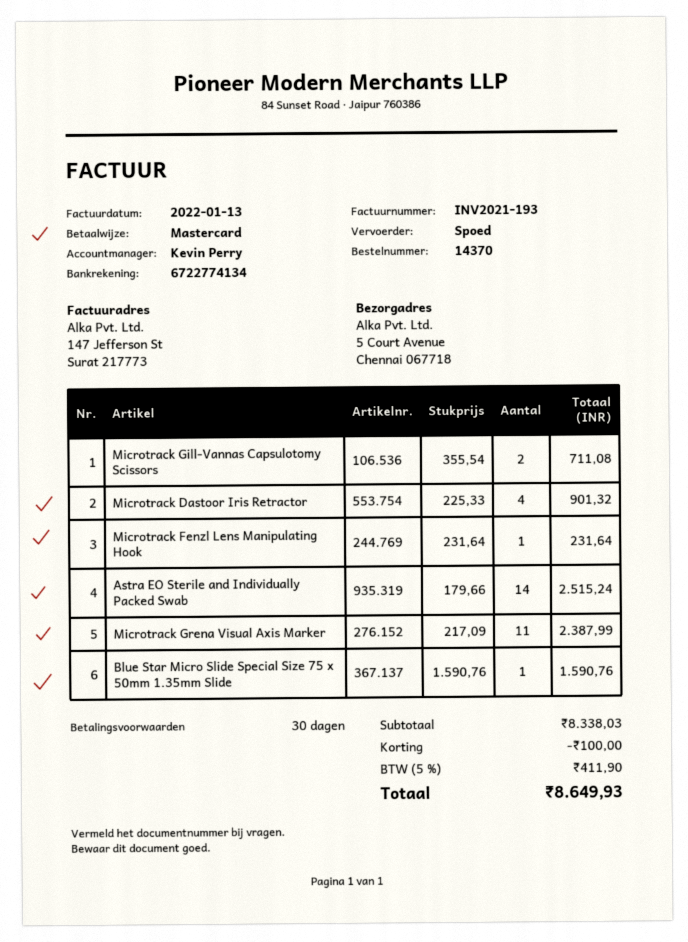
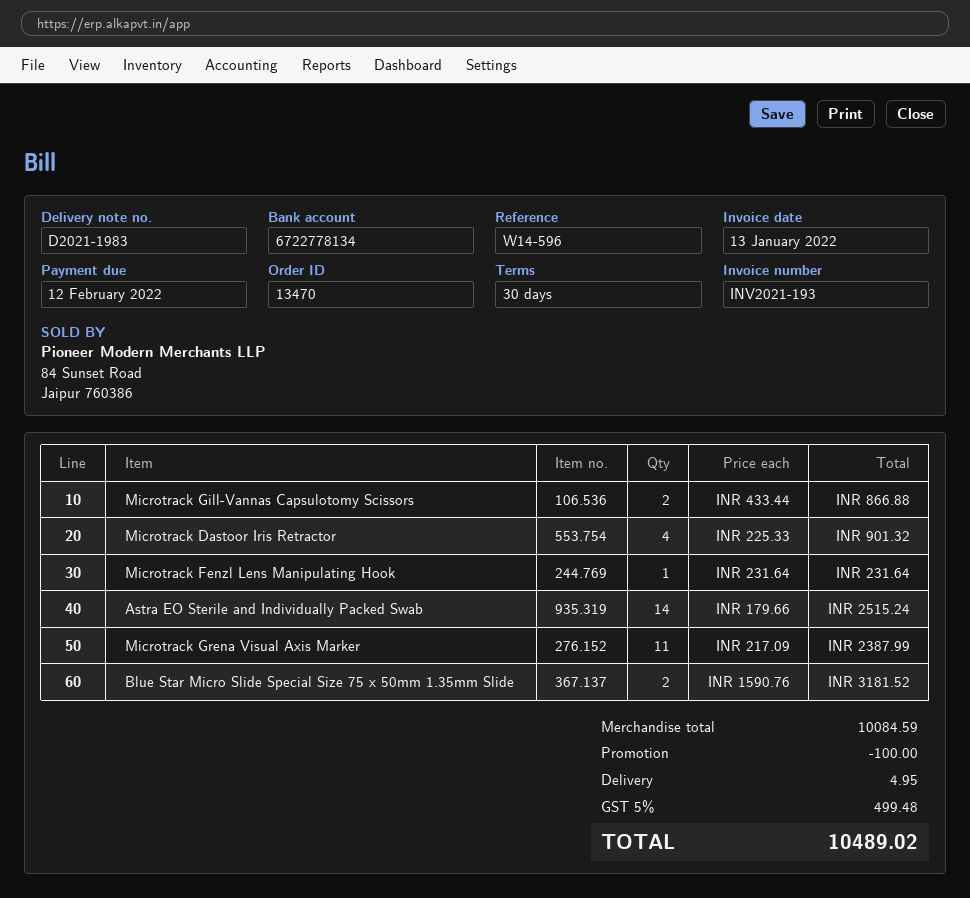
order number: 14370 -> 13470
bank account: 6722774134 -> 6722778134
Microtrack Gill-Vannas Capsulotomy Scissors: 2 x 355.54 = 711.08 -> 2 x 433.44 = 866.88
Blue Star Micro Slide Special Size 75 x 50mm 1.35mm Slide: 1 x 1590.76 = 1590.76 -> 2 x 1590.76 = 3181.52
subtotal: 8338.03 -> 10084.59
shipping: none -> 4.95
tax: 5% = 411.90 -> 5% = 499.48
total: 8649.93 -> 10489.02

